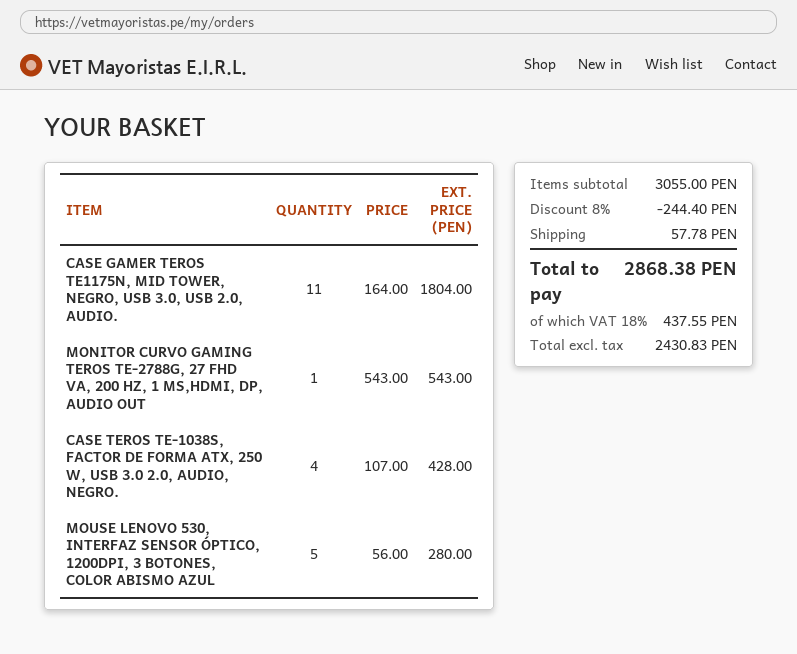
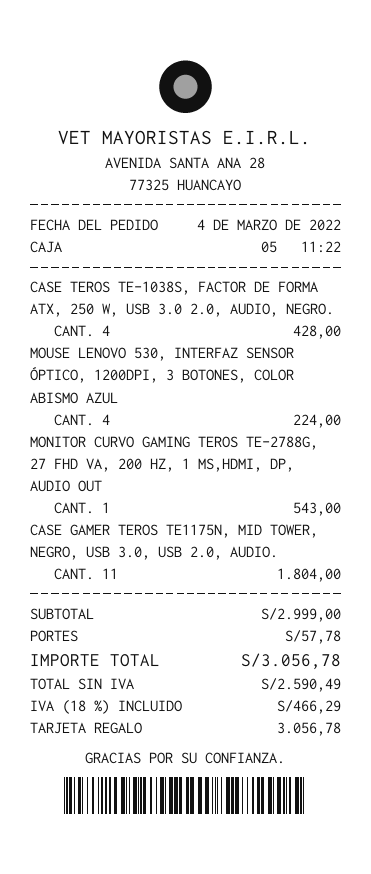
MOUSE LENOVO 530, INTERFAZ SENSOR ÓPTICO, 1200DPI, 3 BOTONES, COLOR ABISMO AZUL: 5 for 280.00 -> 4 for 224.00
subtotal: 3055.00 -> 2999.00
discount: 8% = 244.40 -> none
net: 2430.83 -> 2590.49
tax: 18% = 437.55 -> 18% = 466.29
total: 2868.38 -> 3056.78

